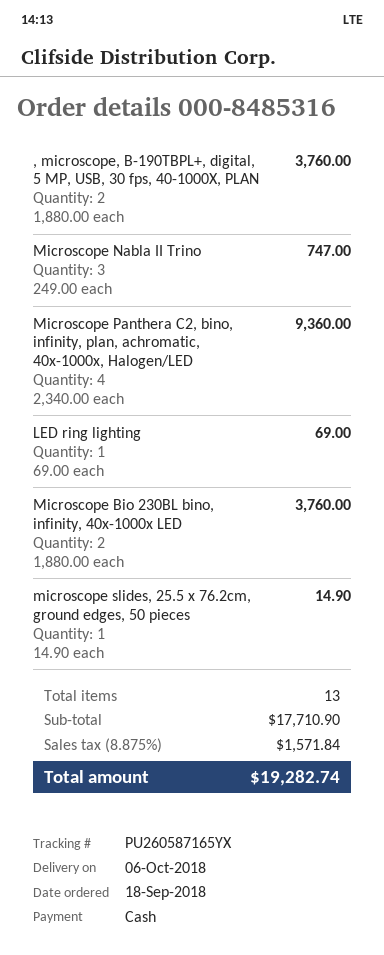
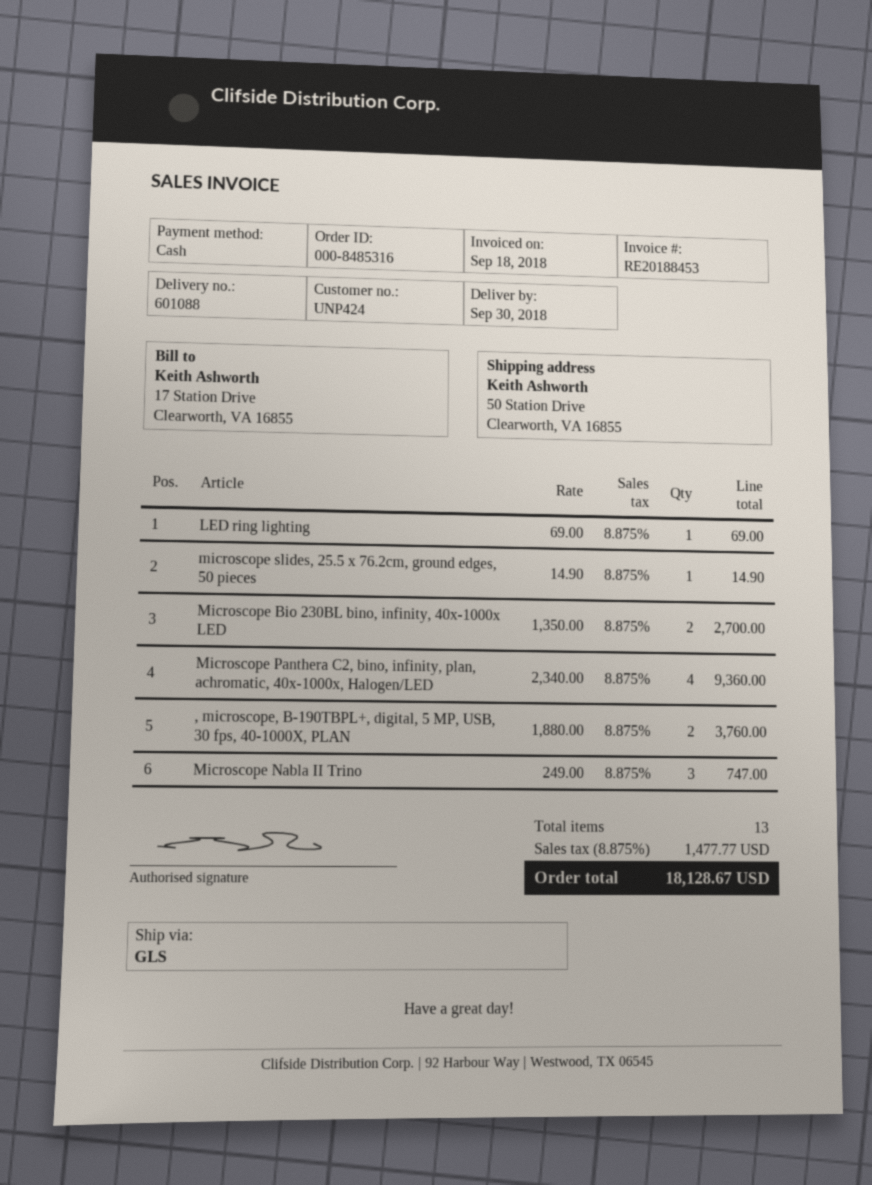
delivery date: 2018-10-06 -> 2018-09-30
Microscope Bio 230BL bino, infinity, 40x-1000x LED: 2 x 1880.00 = 3760.00 -> 2 x 1350.00 = 2700.00
tax: 8.875% = 1571.84 -> 8.875% = 1477.77
total: 19282.74 -> 18128.67

